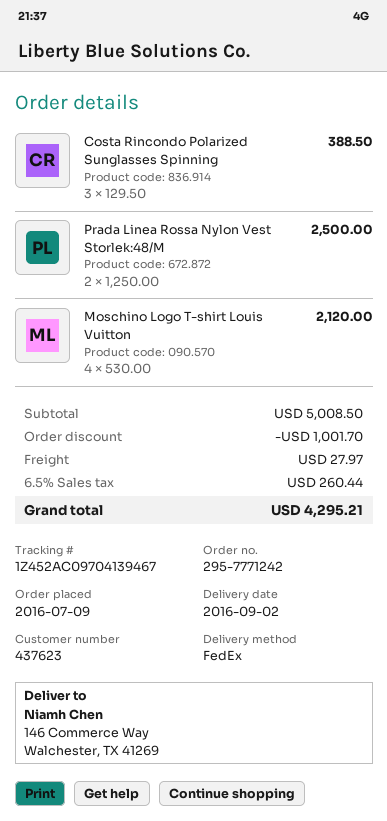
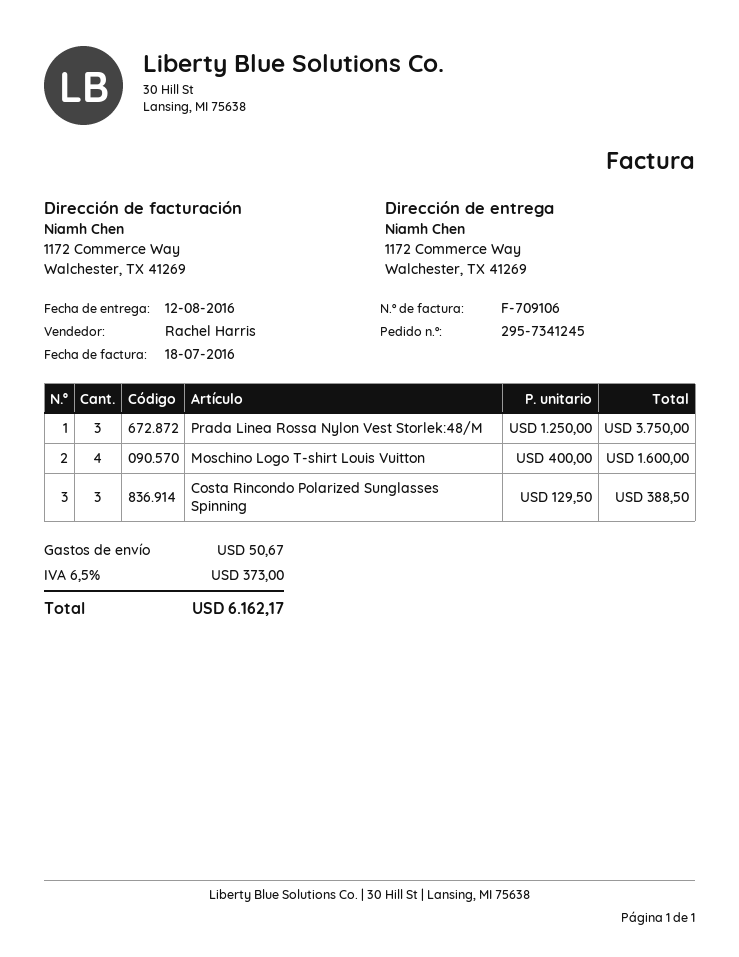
order number: 295-7771242 -> 295-7341245
delivery date: 2016-09-02 -> 2016-08-12
ship to: 146 Commerce Way, Walchester, TX 41269 -> 1172 Commerce Way, Walchester, TX 41269
Prada Linea Rossa Nylon Vest Storlek:48/M: 2 x 1250.00 = 2500.00 -> 3 x 1250.00 = 3750.00
Moschino Logo T-shirt Louis Vuitton: 4 x 530.00 = 2120.00 -> 4 x 400.00 = 1600.00
discount: 1001.70 -> none
shipping: 27.97 -> 50.67
tax: 6.5% = 260.44 -> 6.5% = 373.00
total: 4295.21 -> 6162.17

